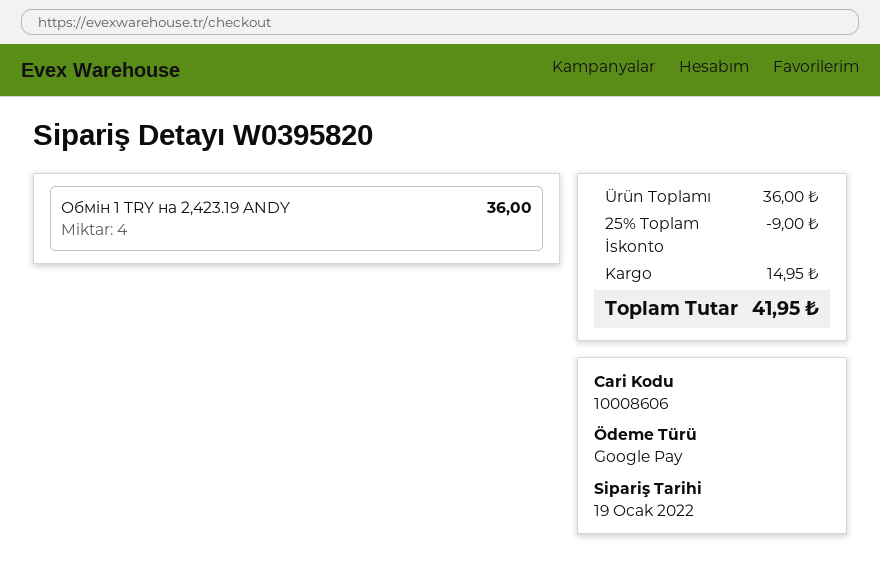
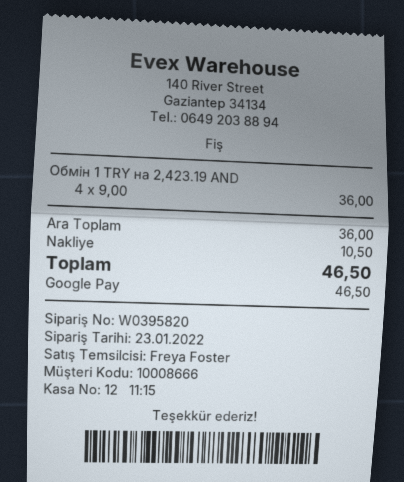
order date: 2022-01-19 -> 2022-01-23
customer number: 10008606 -> 10008666
discount: 25% = 9.00 -> none
shipping: 14.95 -> 10.50
total: 41.95 -> 46.50

